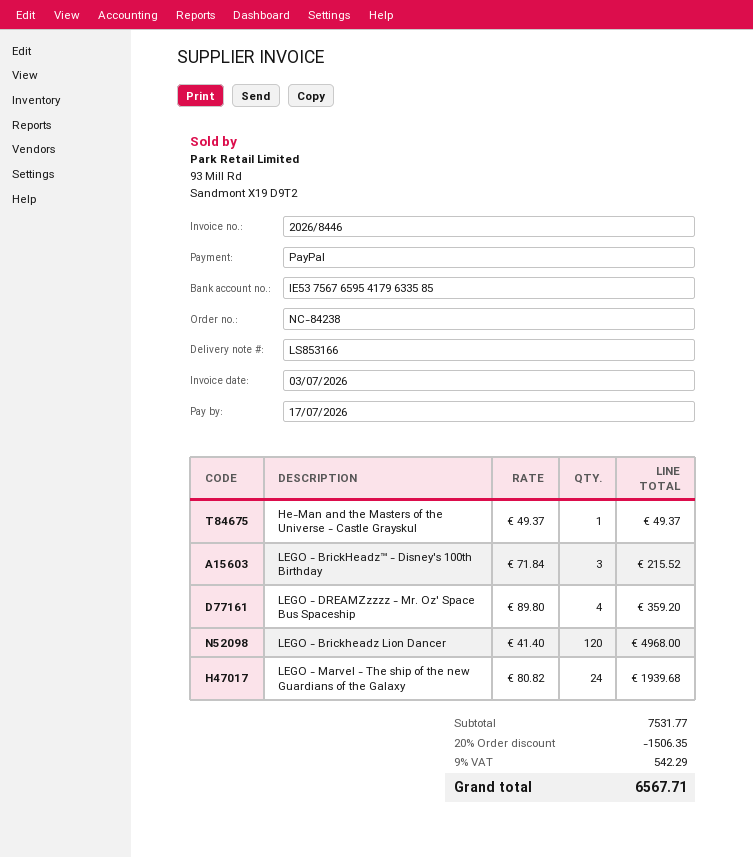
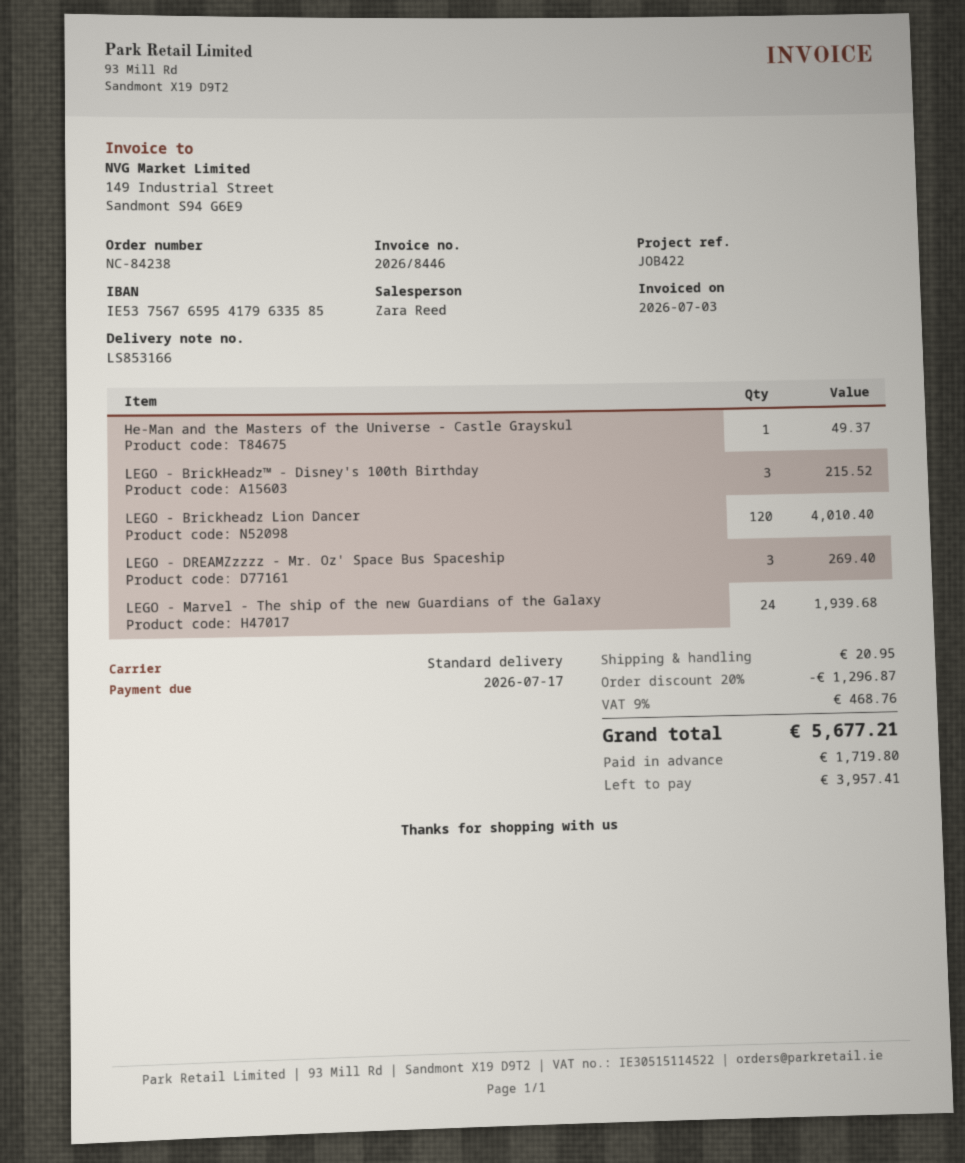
LEGO - DREAMZzzzz - Mr. Oz' Space Bus Spaceship: 4 for 359.20 -> 3 for 269.40
LEGO - Brickheadz Lion Dancer: 120 for 4968.00 -> 120 for 4010.40
discount: 20% = 1506.35 -> 20% = 1296.87
shipping: none -> 20.95
tax: 9% = 542.29 -> 9% = 468.76
total: 6567.71 -> 5677.21

